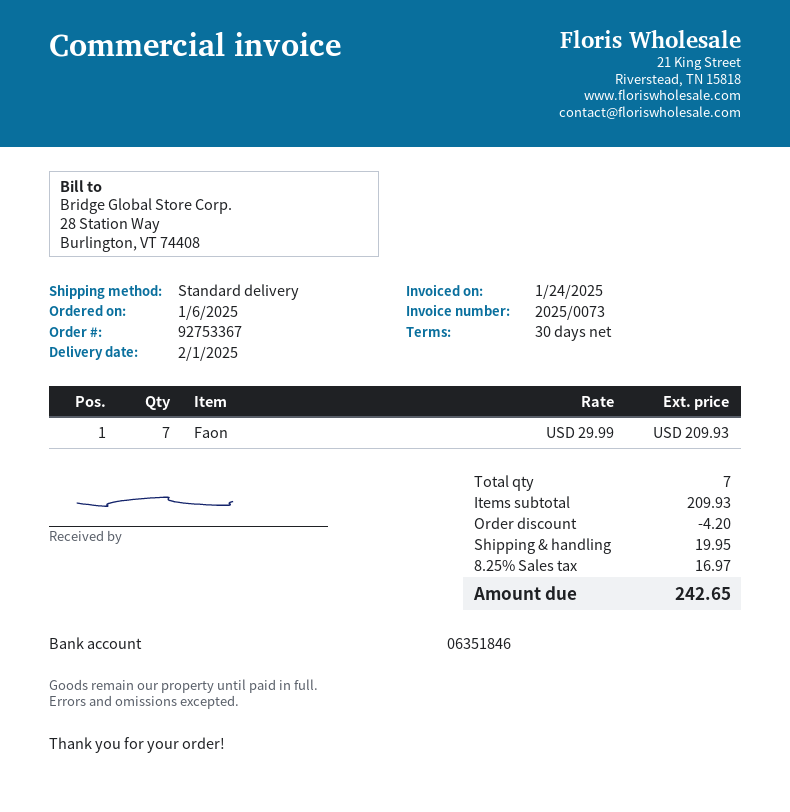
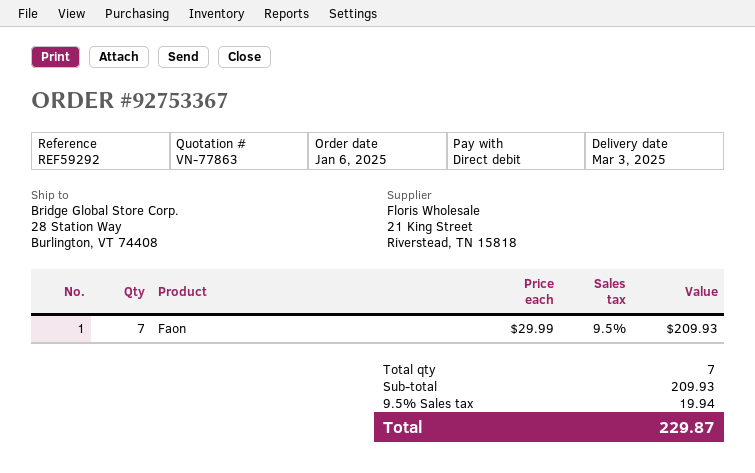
delivery date: 2025-02-01 -> 2025-03-03
discount: 4.20 -> none
shipping: 19.95 -> none
tax: 8.25% = 16.97 -> 9.5% = 19.94
total: 242.65 -> 229.87

